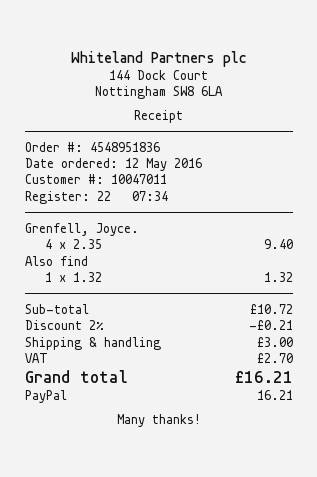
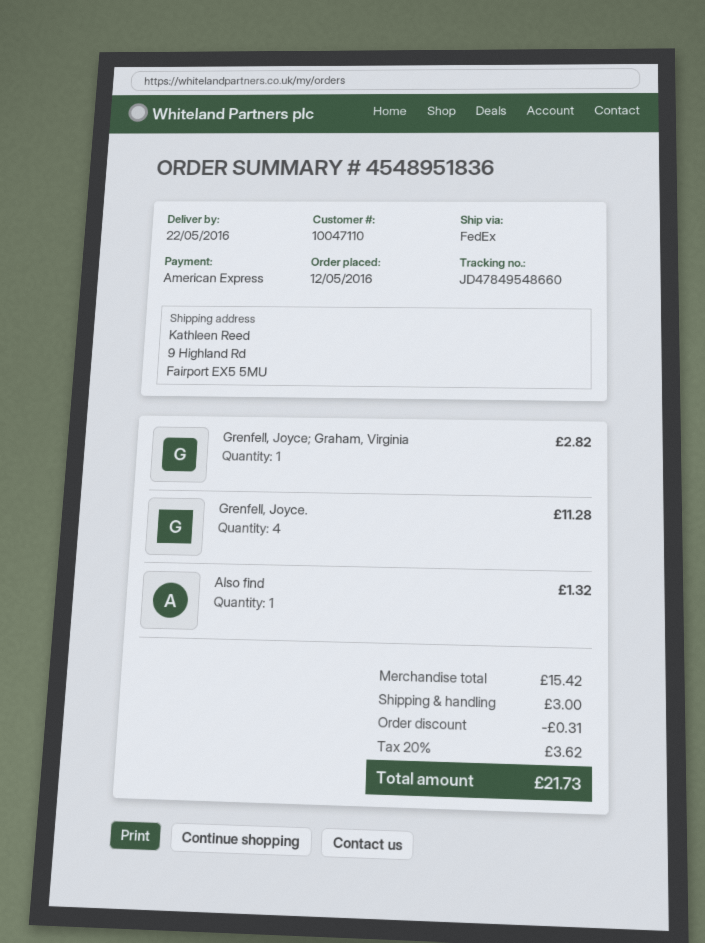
customer number: 10047011 -> 10047110
payment method: PayPal -> American Express
Grenfell, Joyce.: 4 for 9.40 -> 4 for 11.28
Grenfell, Joyce; Graham, Virginia: none -> 1 for 2.82
subtotal: 10.72 -> 15.42
discount: 0.21 -> 0.31
tax: 2.70 -> 3.62
total: 16.21 -> 21.73

